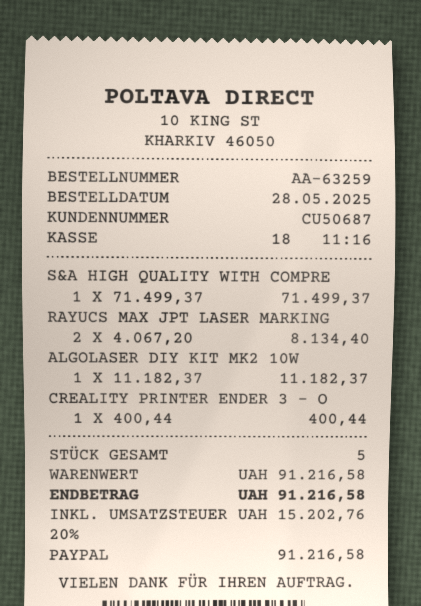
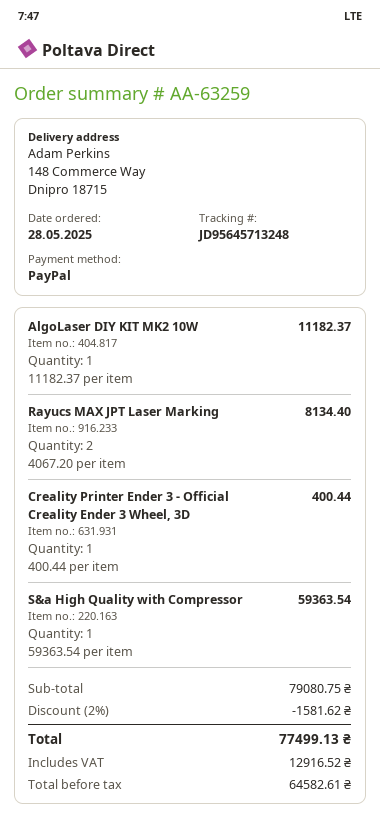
S&A HIGH QUALITY WITH COMPRE: 1 x 71499.37 = 71499.37 -> 1 x 59363.54 = 59363.54
subtotal: 91216.58 -> 79080.75
discount: none -> 2% = 1581.62
tax: 15202.76 -> 12916.52
total: 91216.58 -> 77499.13

